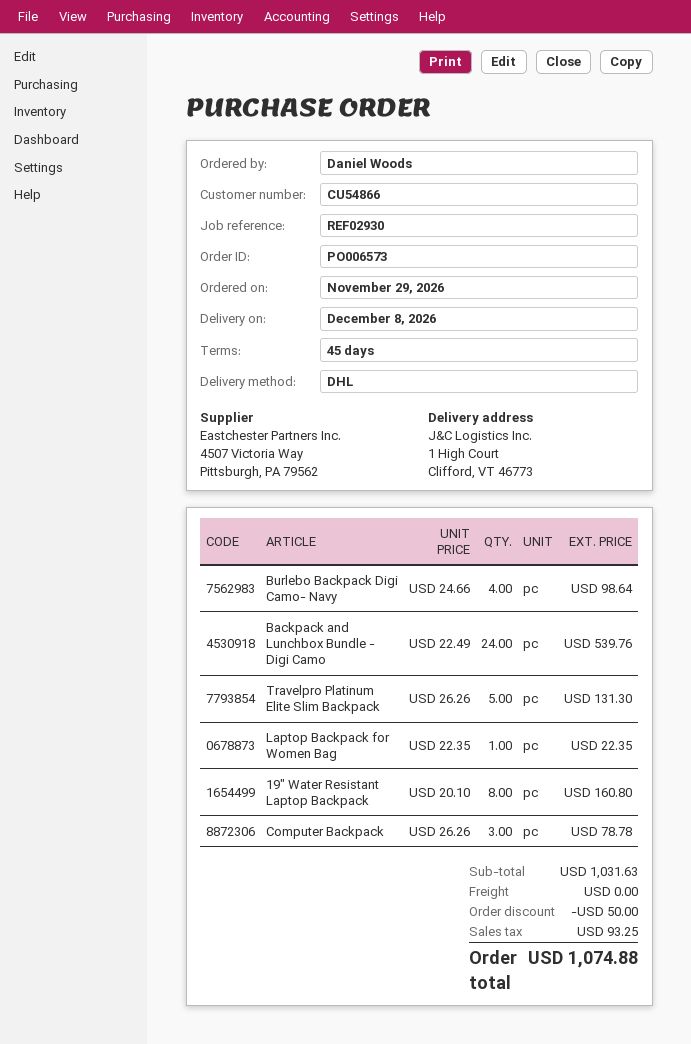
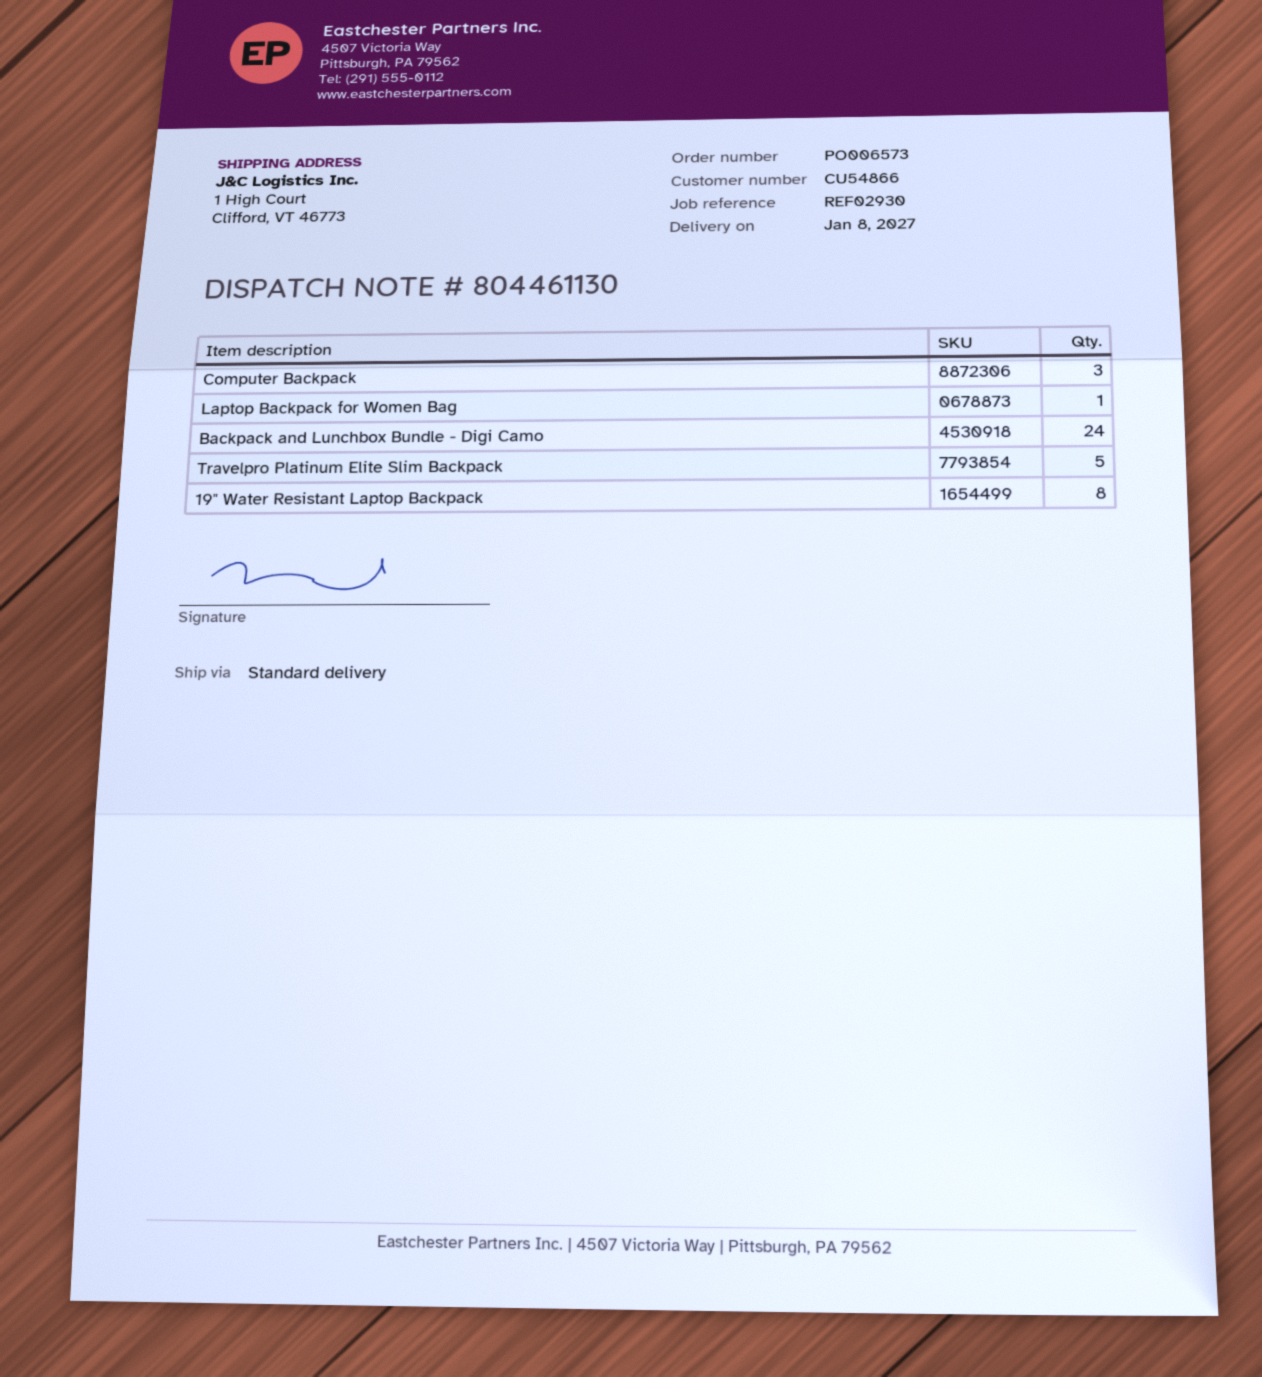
delivery date: 2026-12-08 -> 2027-01-08
shipping method: DHL -> standard
Burlebo Backpack Digi Camo- Navy: 4 -> none

